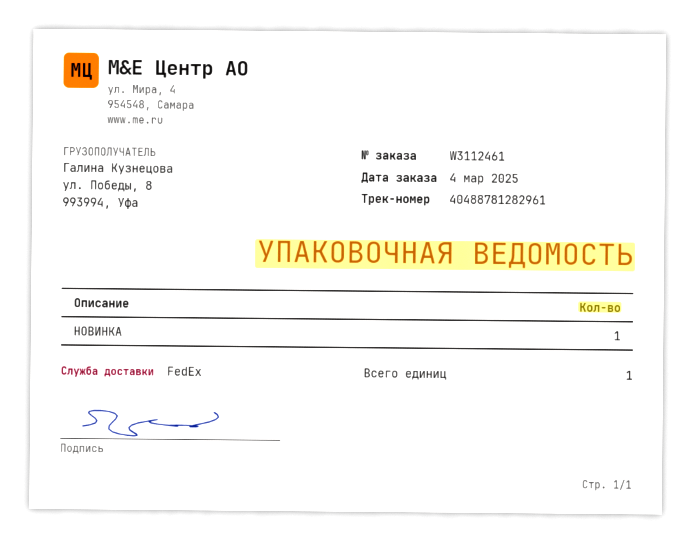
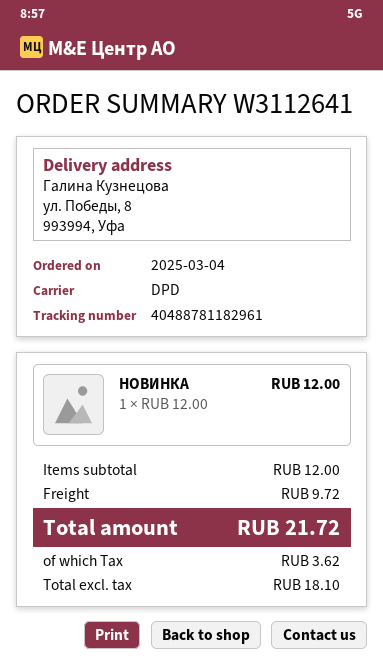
order number: W3112461 -> W3112641
shipping method: FedEx -> DPD
tracking number: 40488781282961 -> 40488781182961

